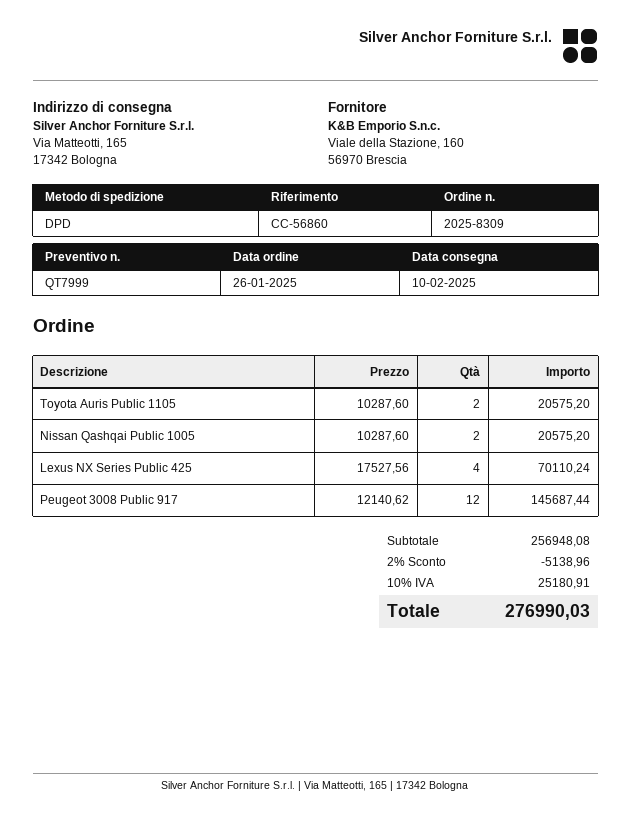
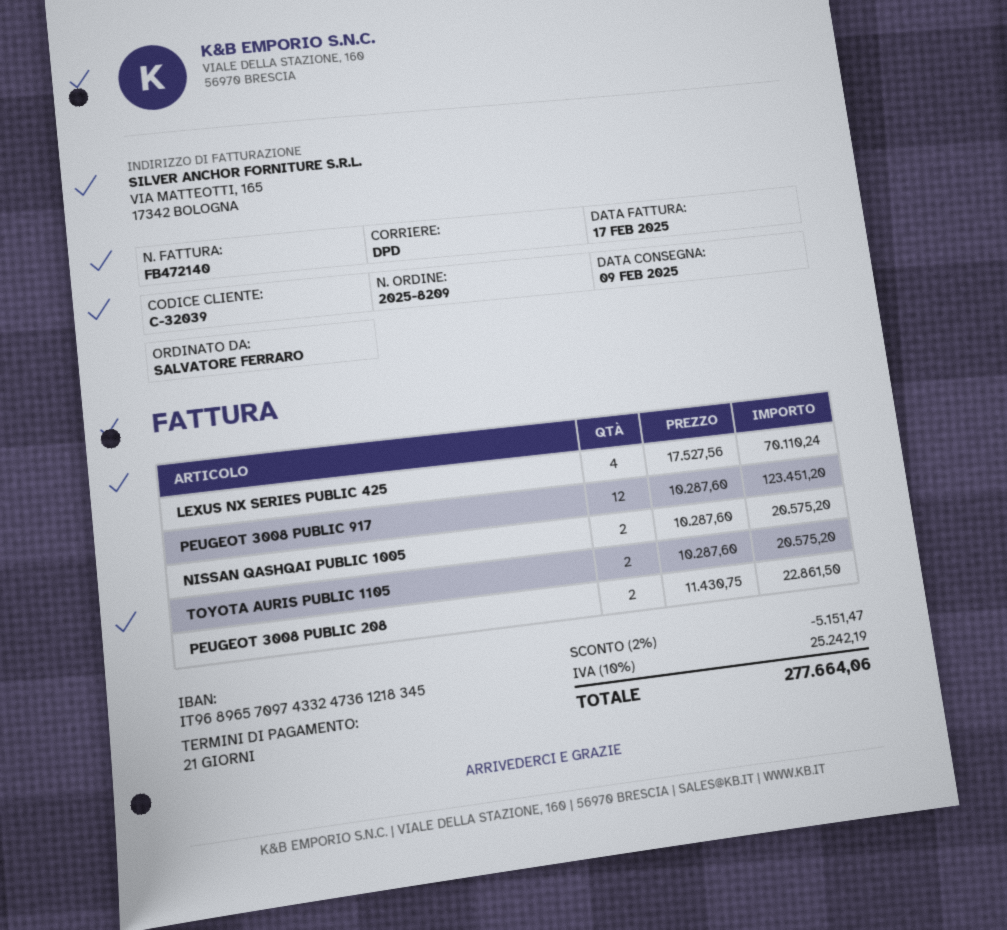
order number: 2025-8309 -> 2025-8209
delivery date: 2025-02-10 -> 2025-02-09
Peugeot 3008 Public 917: 12 x 12140.62 = 145687.44 -> 12 x 10287.60 = 123451.20
PEUGEOT 3008 PUBLIC 208: none -> 2 x 11430.75 = 22861.50
discount: 2% = 5138.96 -> 2% = 5151.47
tax: 10% = 25180.91 -> 10% = 25242.19
total: 276990.03 -> 277664.06

